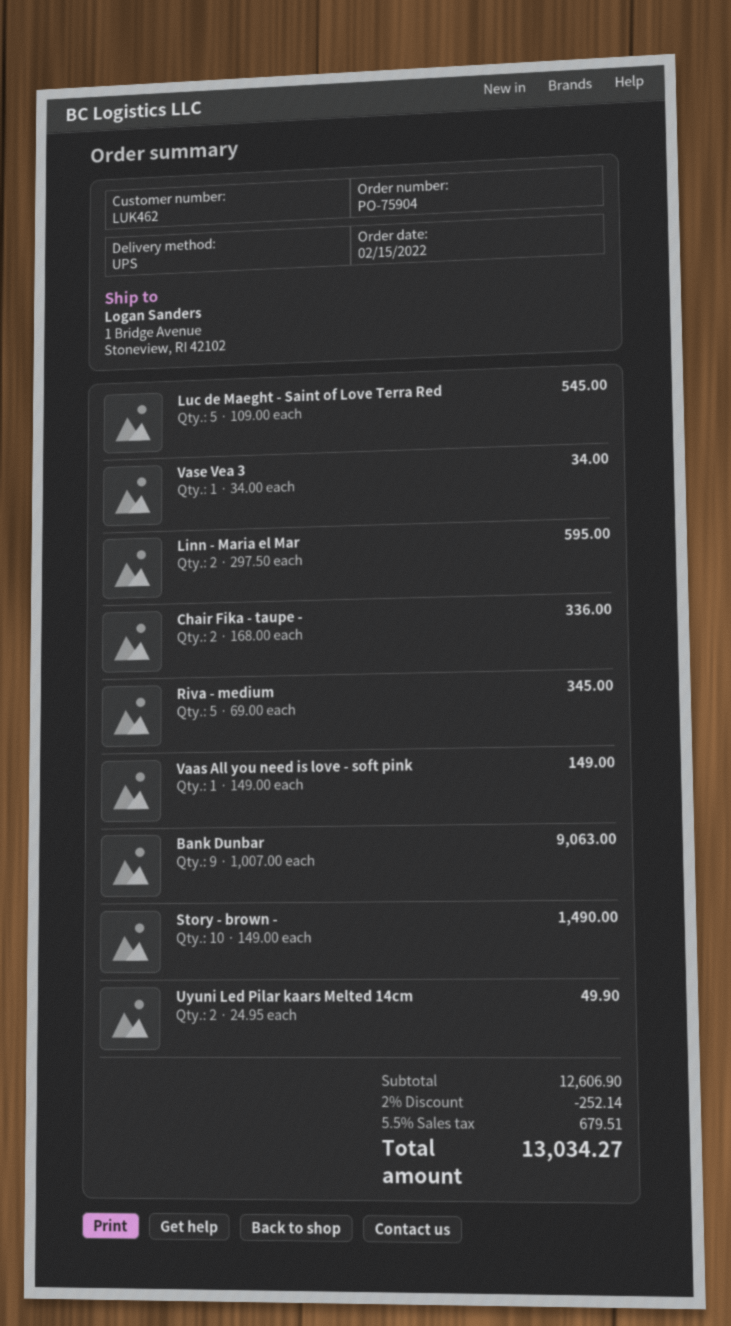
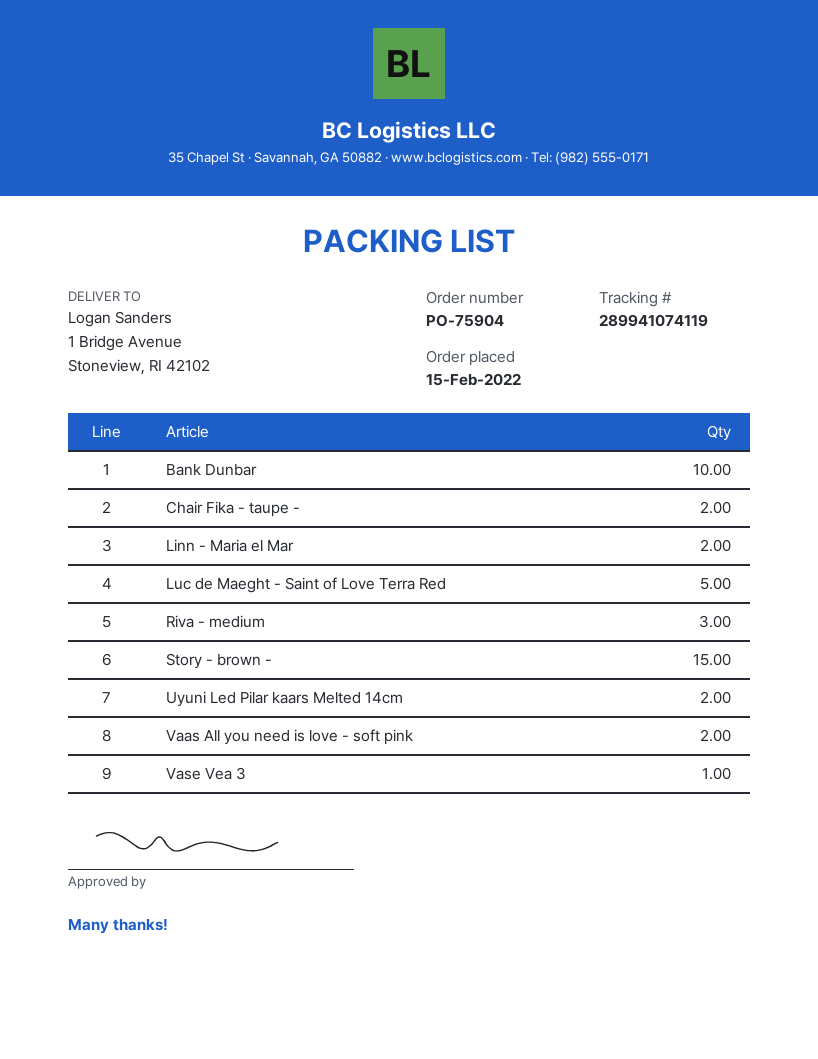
Riva - medium: 5 -> 3
Vaas All you need is love - soft pink: 1 -> 2
Bank Dunbar: 9 -> 10
Story - brown -: 10 -> 15

